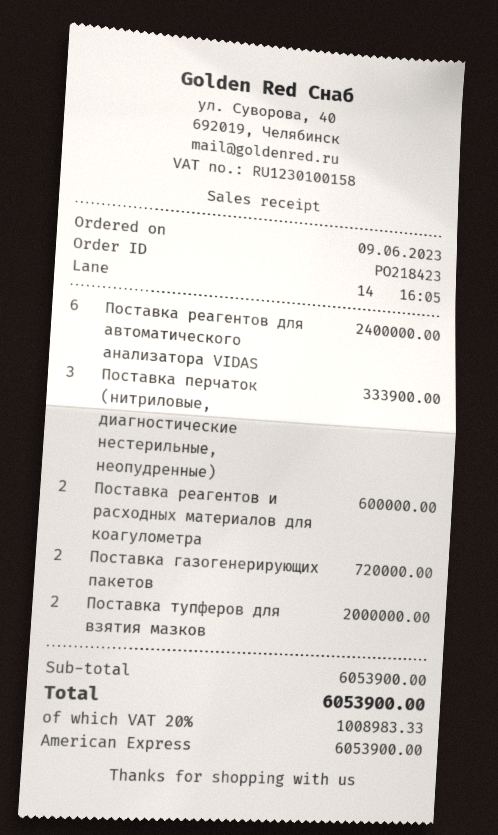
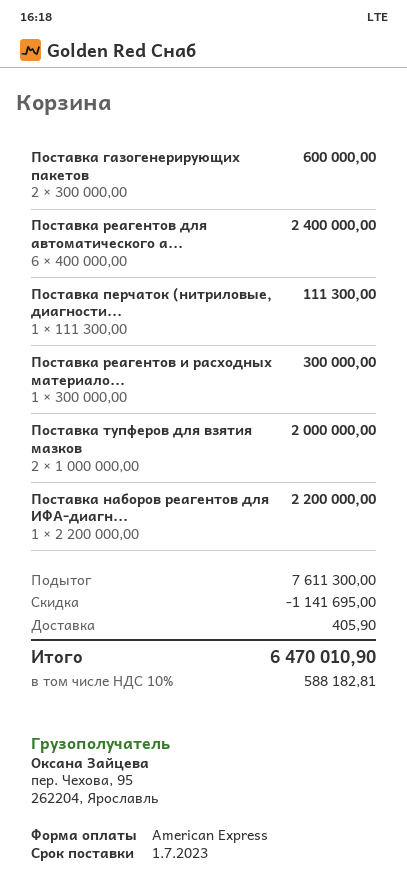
Поставка перчаток (нитриловые, диагностические нестерильные, неопудренные): 3 for 333900.00 -> 1 for 111300.00
Поставка реагентов и расходных материалов для коагулометра: 2 for 600000.00 -> 1 for 300000.00
Поставка газогенерирующих пакетов: 2 for 720000.00 -> 2 for 600000.00
Поставка наборов реагентов для ИФА-диагн...: none -> 1 for 2200000.00
subtotal: 6053900.00 -> 7611300.00
discount: none -> 1141695.00
shipping: none -> 405.90
tax: 20% = 1008983.33 -> 10% = 588182.81
total: 6053900.00 -> 6470010.90

